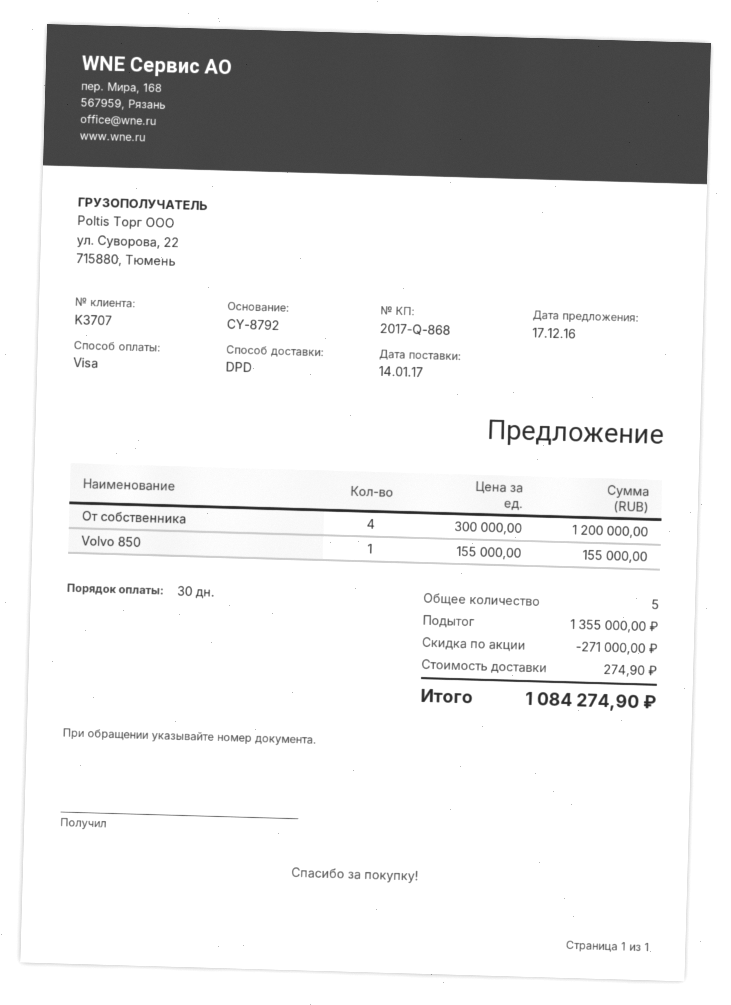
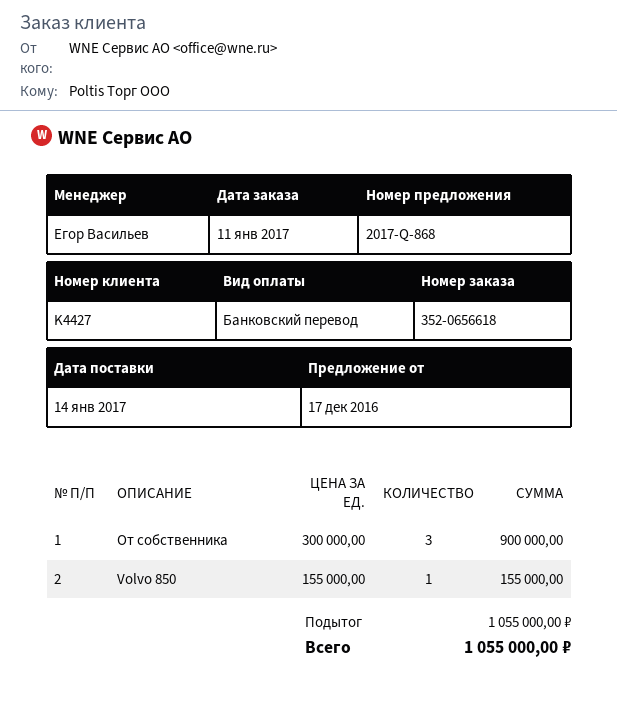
customer number: K3707 -> K4427
payment method: Visa -> bank transfer
От собственника: 4 x 300000.00 = 1200000.00 -> 3 x 300000.00 = 900000.00
subtotal: 1355000.00 -> 1055000.00
discount: 271000.00 -> none
shipping: 274.90 -> none
total: 1084274.90 -> 1055000.00

